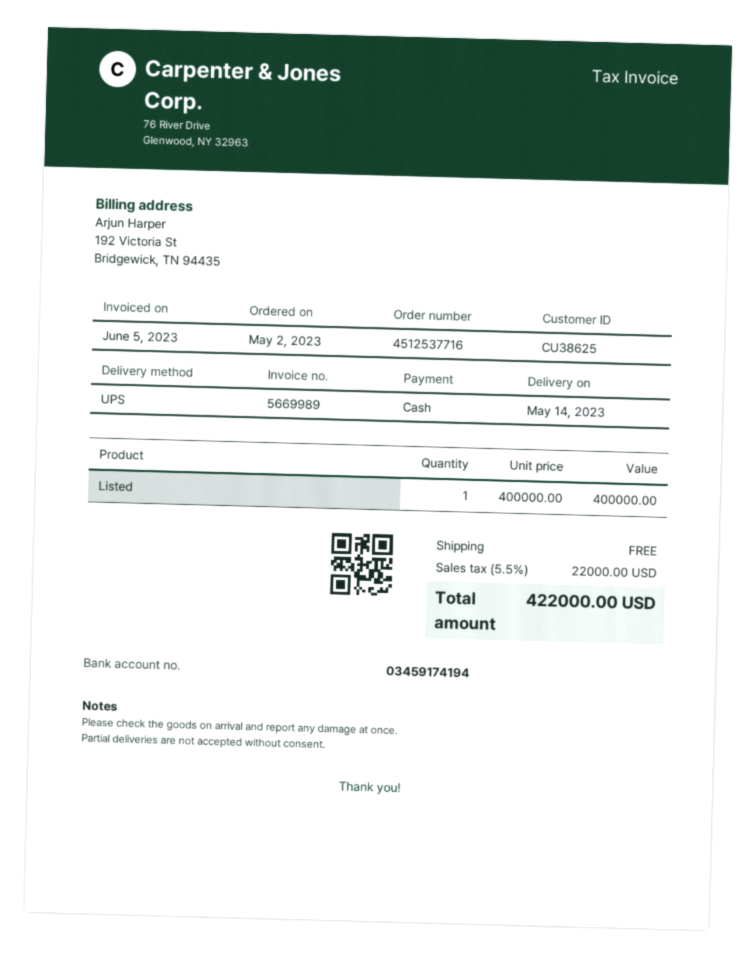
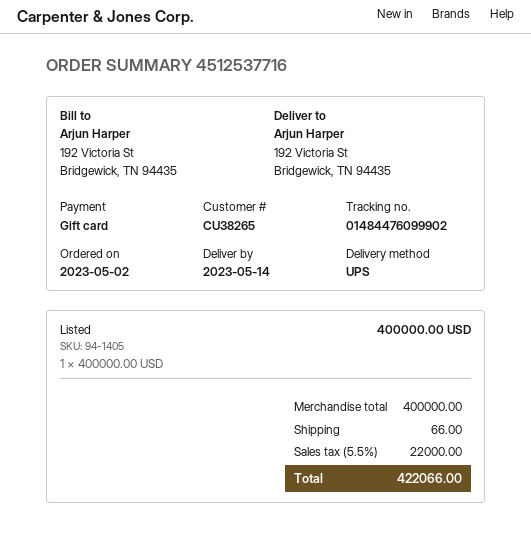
customer number: CU38625 -> CU38265
payment method: cash -> gift card
shipping: 0.00 -> 66.00
total: 422000.00 -> 422066.00

